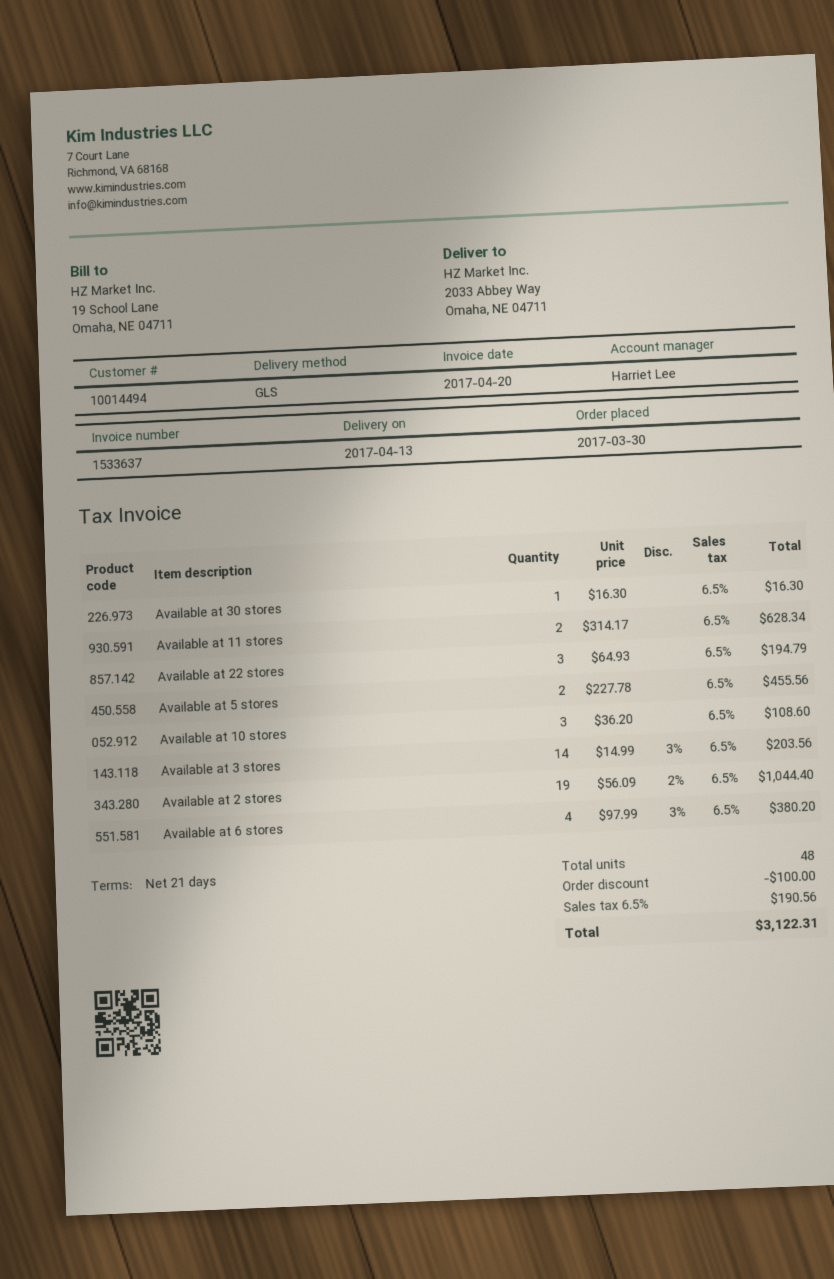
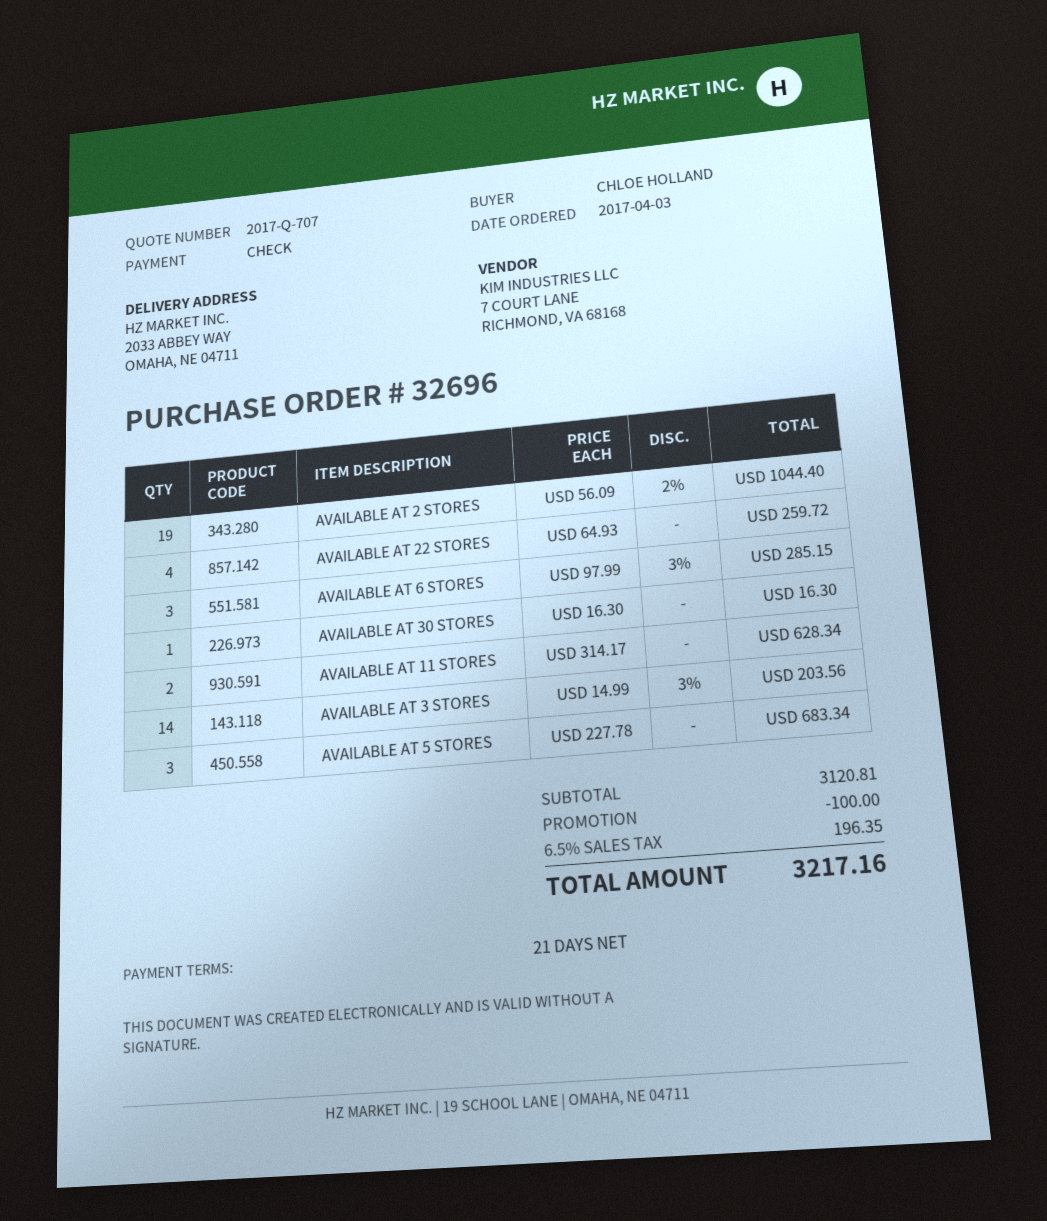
order date: 2017-03-30 -> 2017-04-03
Available at 22 stores: 3 x 64.93 = 194.79 -> 4 x 64.93 = 259.72
Available at 5 stores: 2 x 227.78 = 455.56 -> 3 x 227.78 = 683.34
Available at 10 stores: 3 x 36.20 = 108.60 -> none
Available at 6 stores: 4 x 97.99 - 3% = 380.20 -> 3 x 97.99 - 3% = 285.15
tax: 6.5% = 190.56 -> 6.5% = 196.35
total: 3122.31 -> 3217.16

